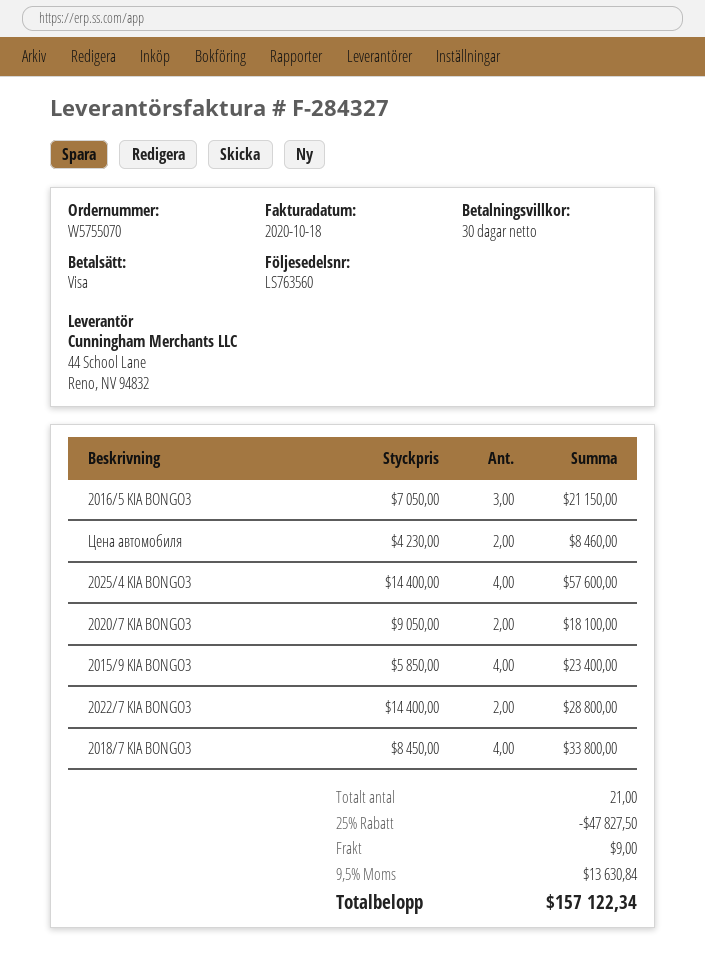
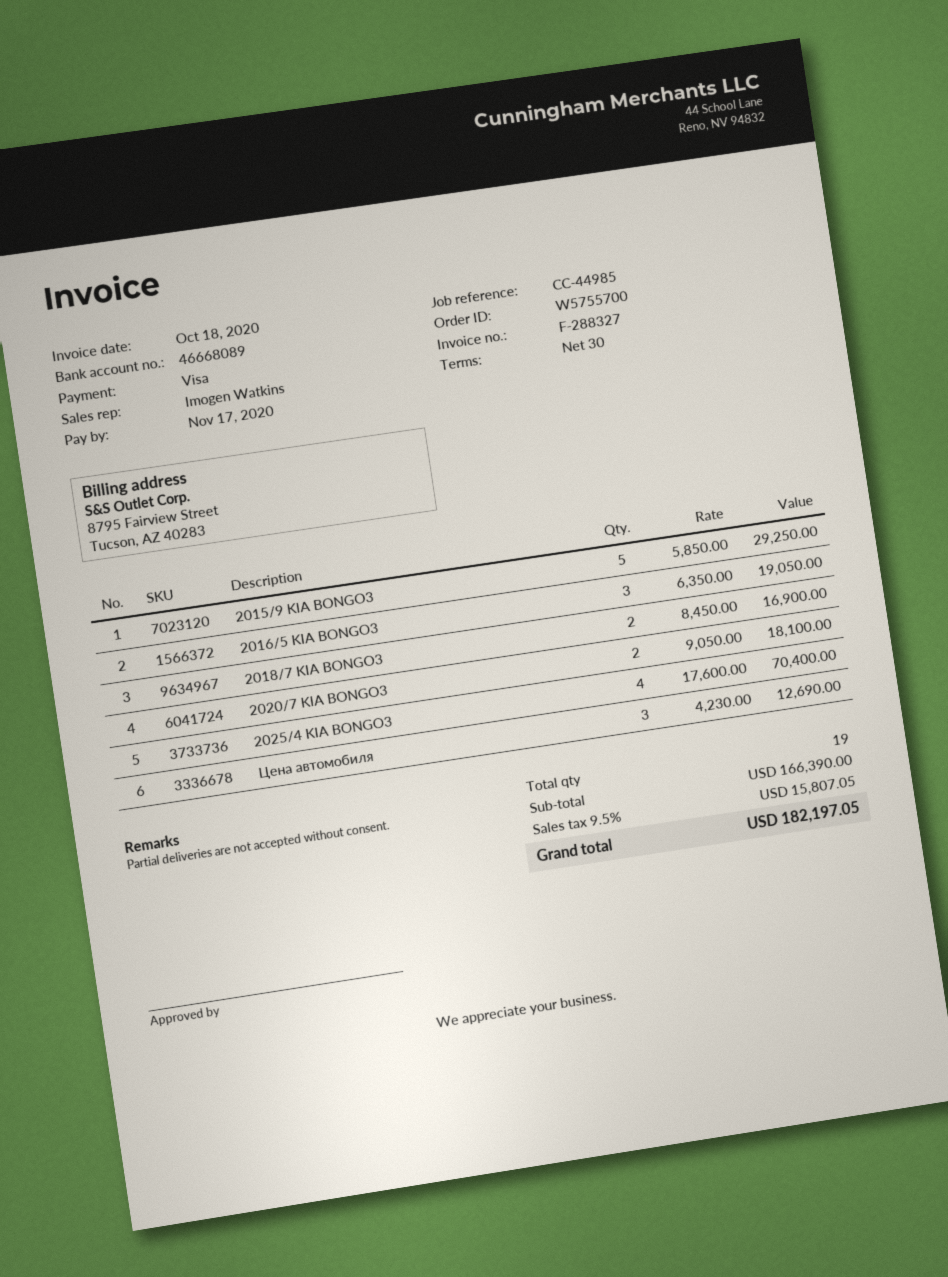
order number: W5755070 -> W5755700
invoice number: F-284327 -> F-288327
2016/5 KIA BONGO3: 3 x 7050.00 = 21150.00 -> 3 x 6350.00 = 19050.00
Цена автомобиля: 2 x 4230.00 = 8460.00 -> 3 x 4230.00 = 12690.00
2025/4 KIA BONGO3: 4 x 14400.00 = 57600.00 -> 4 x 17600.00 = 70400.00
2015/9 KIA BONGO3: 4 x 5850.00 = 23400.00 -> 5 x 5850.00 = 29250.00
2022/7 KIA BONGO3: 2 x 14400.00 = 28800.00 -> none
2018/7 KIA BONGO3: 4 x 8450.00 = 33800.00 -> 2 x 8450.00 = 16900.00
total quantity: 21 -> 19
discount: 25% = 47827.50 -> none
shipping: 9.00 -> none
tax: 9.5% = 13630.84 -> 9.5% = 15807.05
total: 157122.34 -> 182197.05

